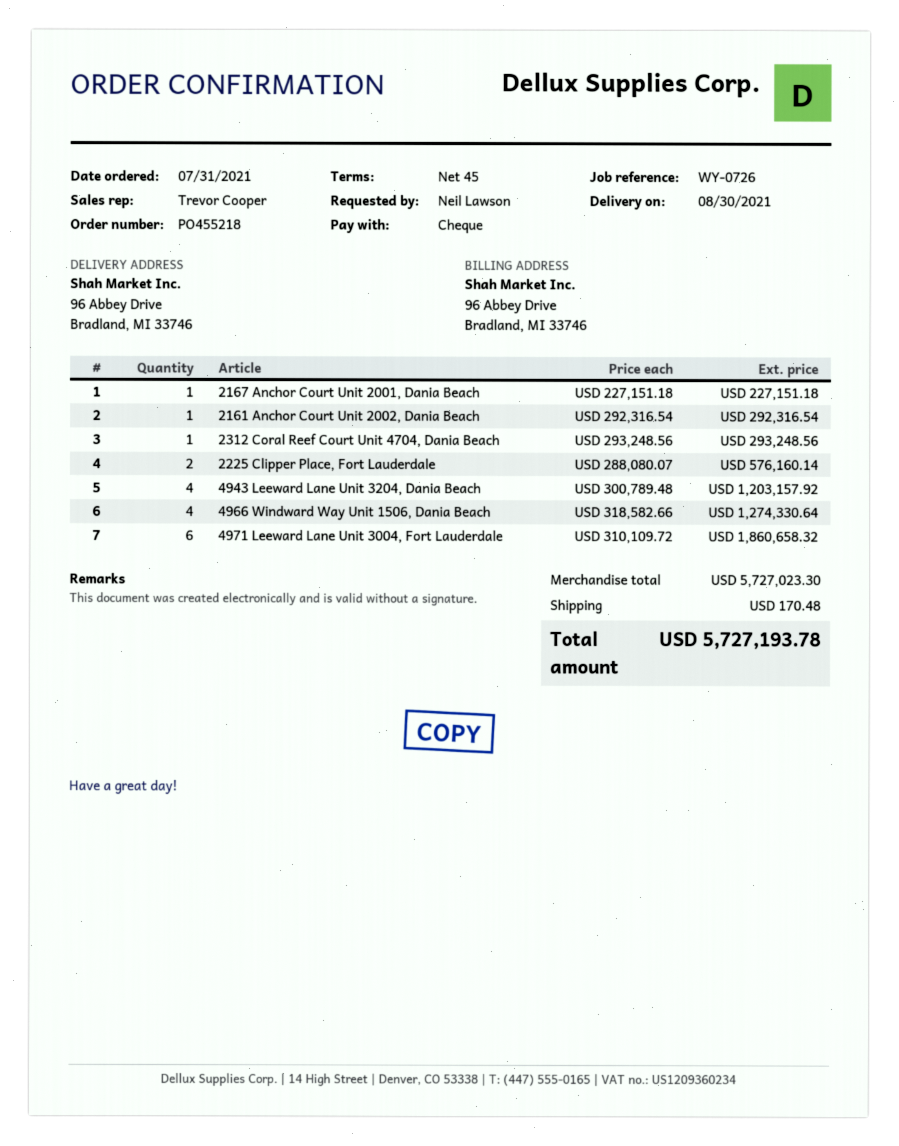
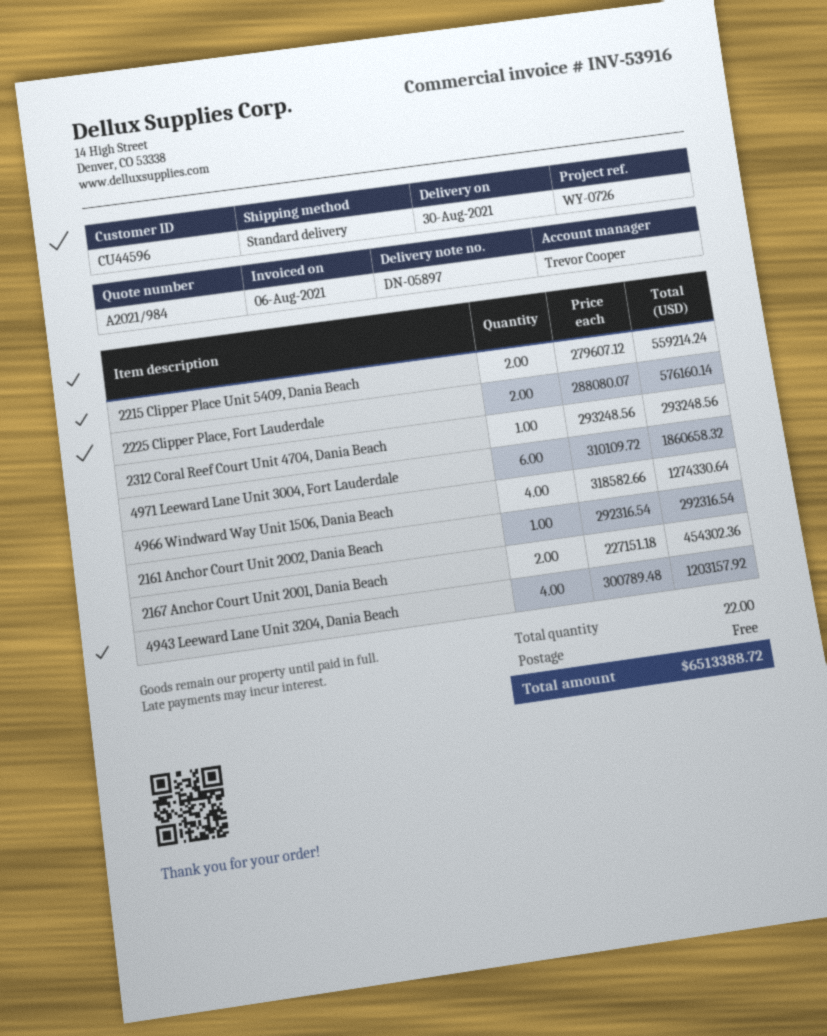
2167 Anchor Court Unit 2001, Dania Beach: 1 x 227151.18 = 227151.18 -> 2 x 227151.18 = 454302.36
2215 Clipper Place Unit 5409, Dania Beach: none -> 2 x 279607.12 = 559214.24
shipping: 170.48 -> 0.00
total: 5727193.78 -> 6513388.72

